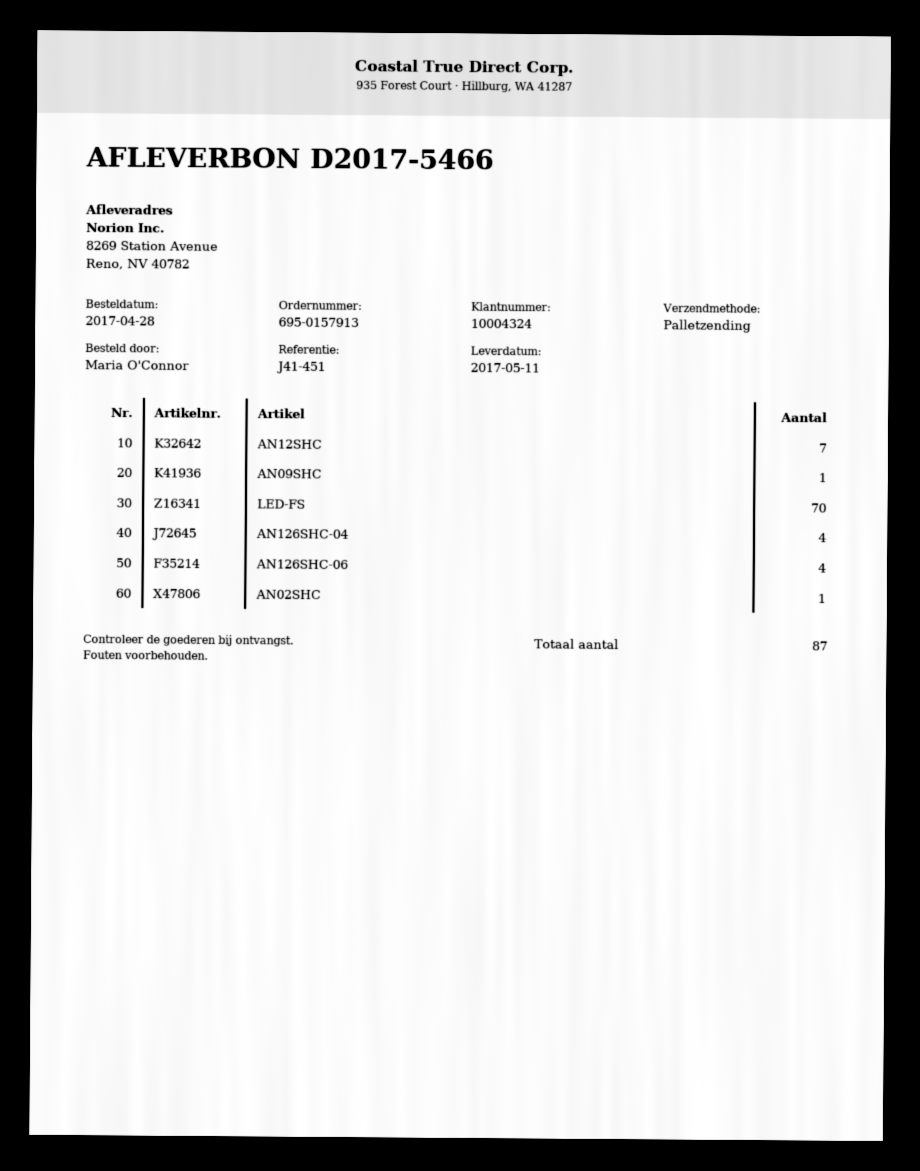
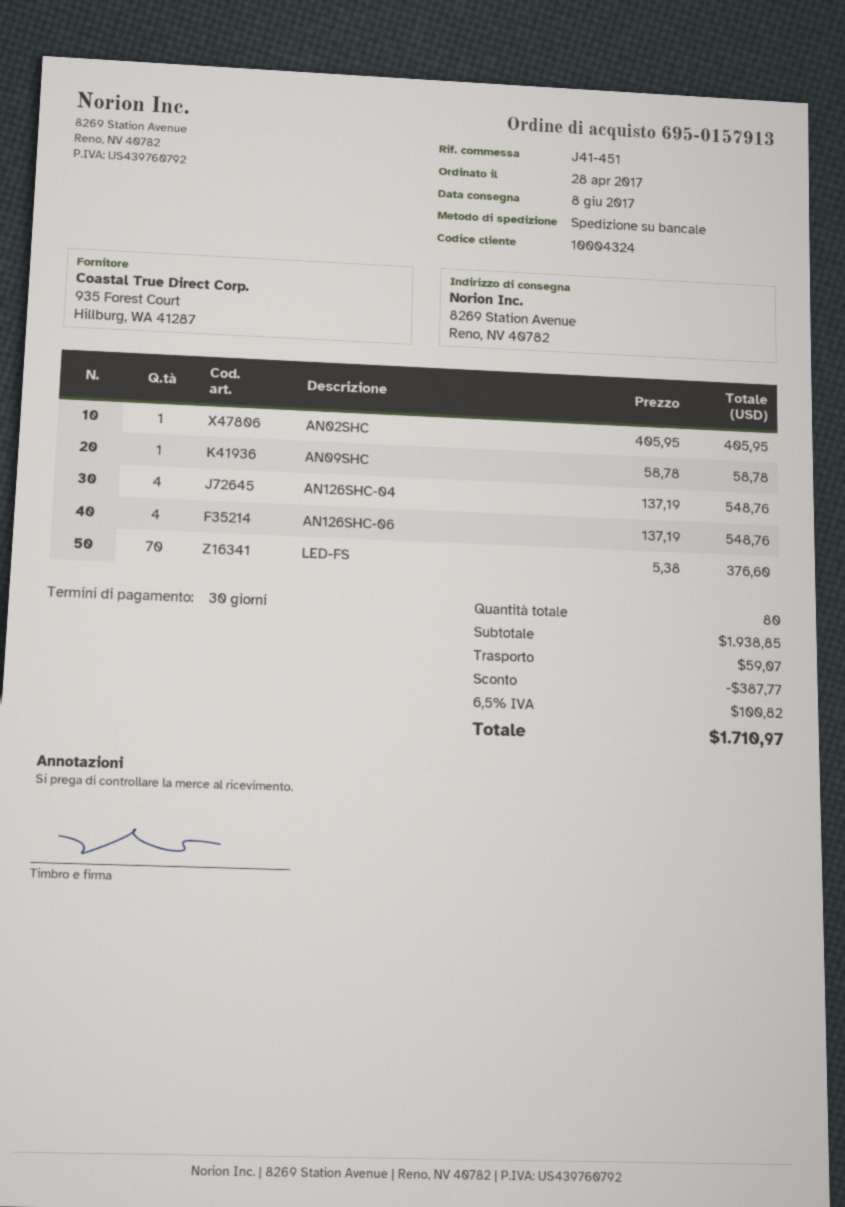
delivery date: 2017-05-11 -> 2017-06-08
AN12SHC: 7 -> none
total quantity: 87 -> 80

